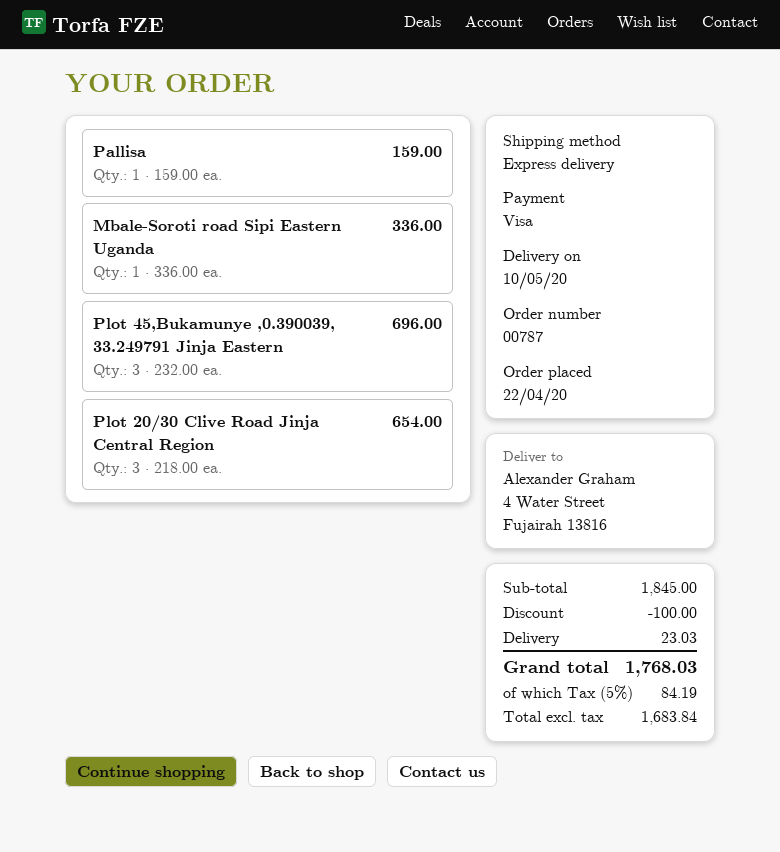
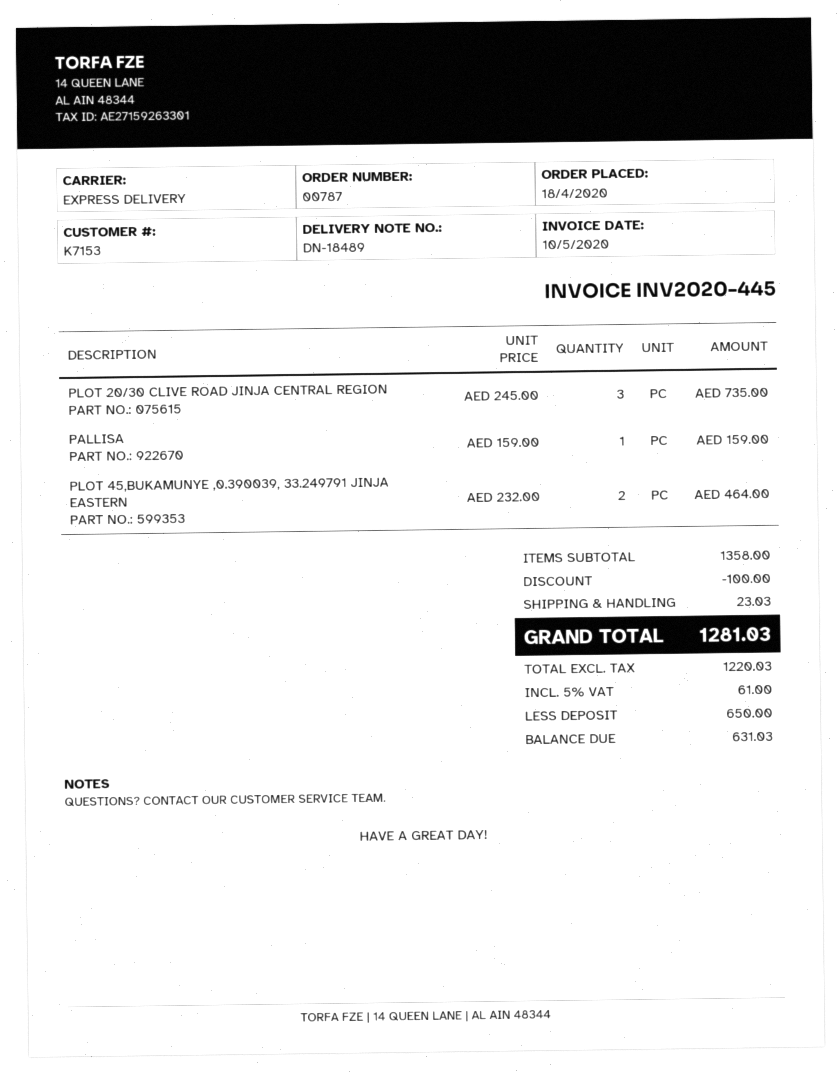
order date: 2020-04-22 -> 2020-04-18
Mbale-Soroti road Sipi Eastern Uganda: 1 x 336.00 = 336.00 -> none
Plot 45,Bukamunye ,0.390039, 33.249791 Jinja Eastern: 3 x 232.00 = 696.00 -> 2 x 232.00 = 464.00
Plot 20/30 Clive Road Jinja Central Region: 3 x 218.00 = 654.00 -> 3 x 245.00 = 735.00
subtotal: 1845.00 -> 1358.00
net: 1683.84 -> 1220.03
tax: 5% = 84.19 -> 5% = 61.00
total: 1768.03 -> 1281.03

